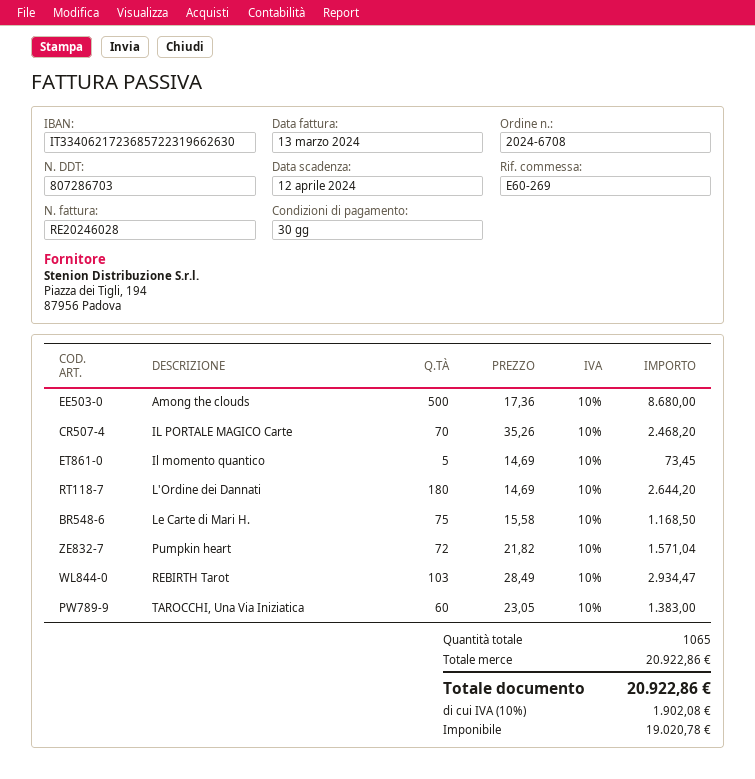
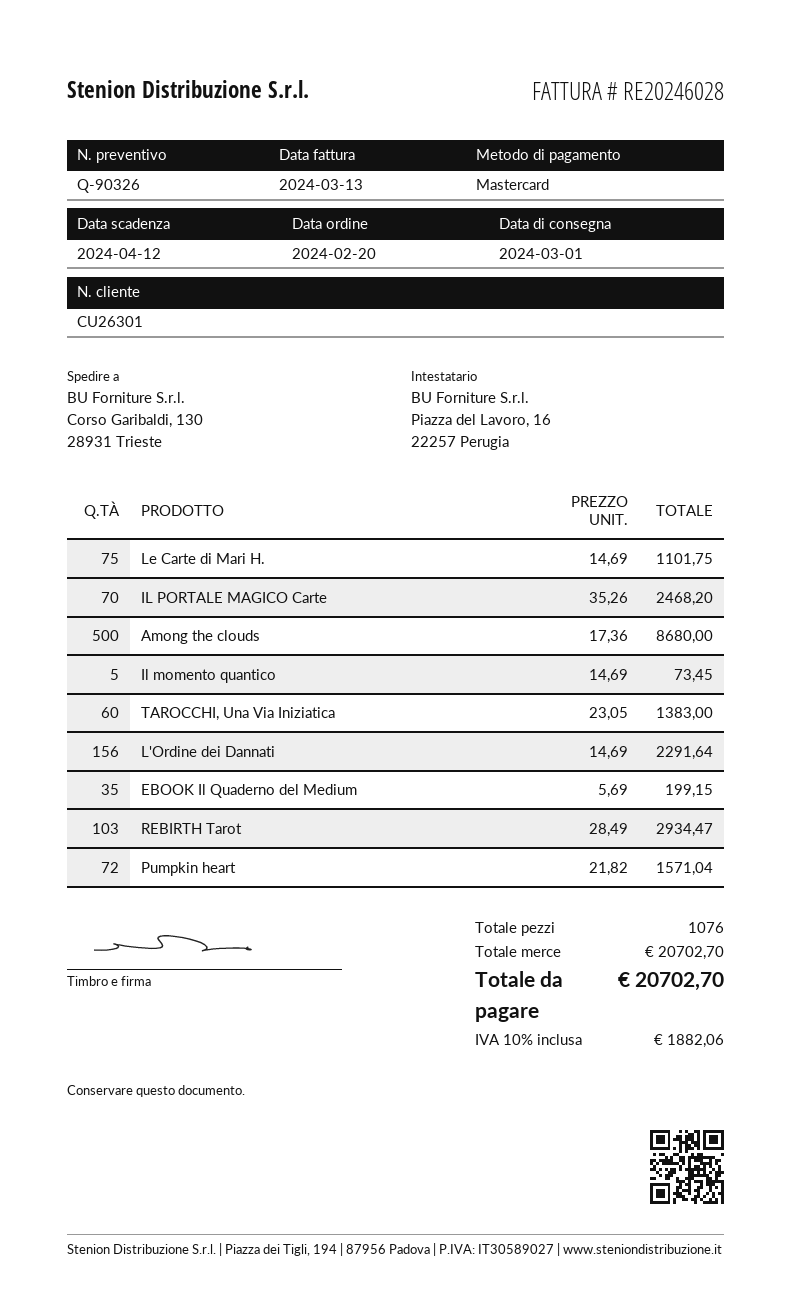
L'Ordine dei Dannati: 180 x 14.69 = 2644.20 -> 156 x 14.69 = 2291.64
Le Carte di Mari H.: 75 x 15.58 = 1168.50 -> 75 x 14.69 = 1101.75
EBOOK Il Quaderno del Medium: none -> 35 x 5.69 = 199.15
total quantity: 1065 -> 1076
subtotal: 20922.86 -> 20702.70
tax: 10% = 1902.08 -> 10% = 1882.06
total: 20922.86 -> 20702.70

